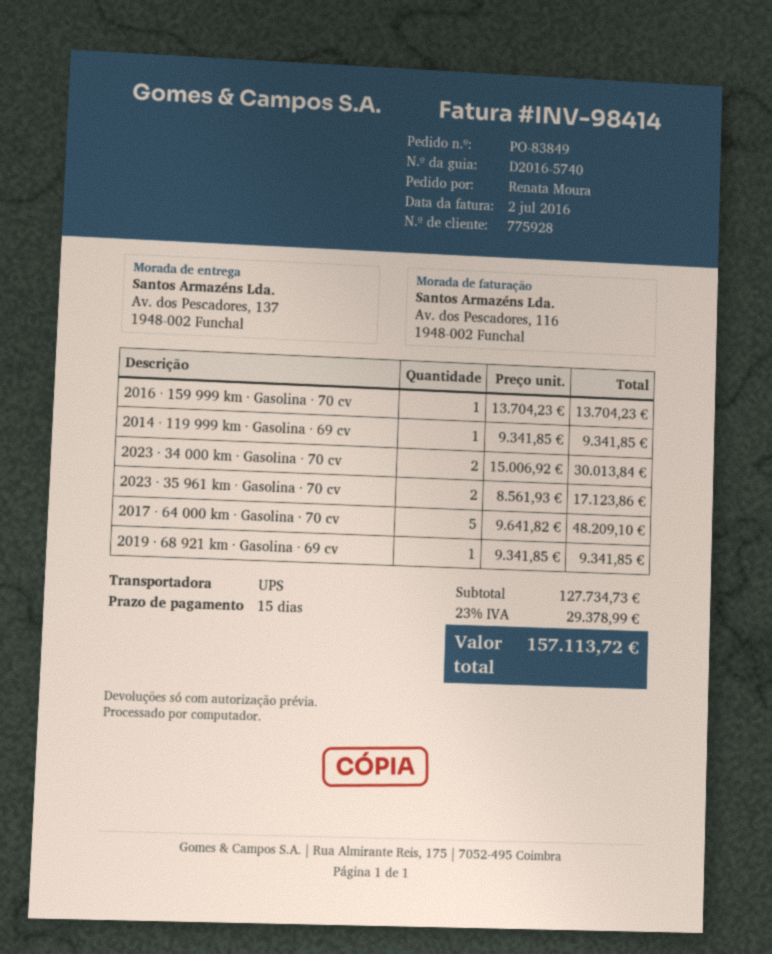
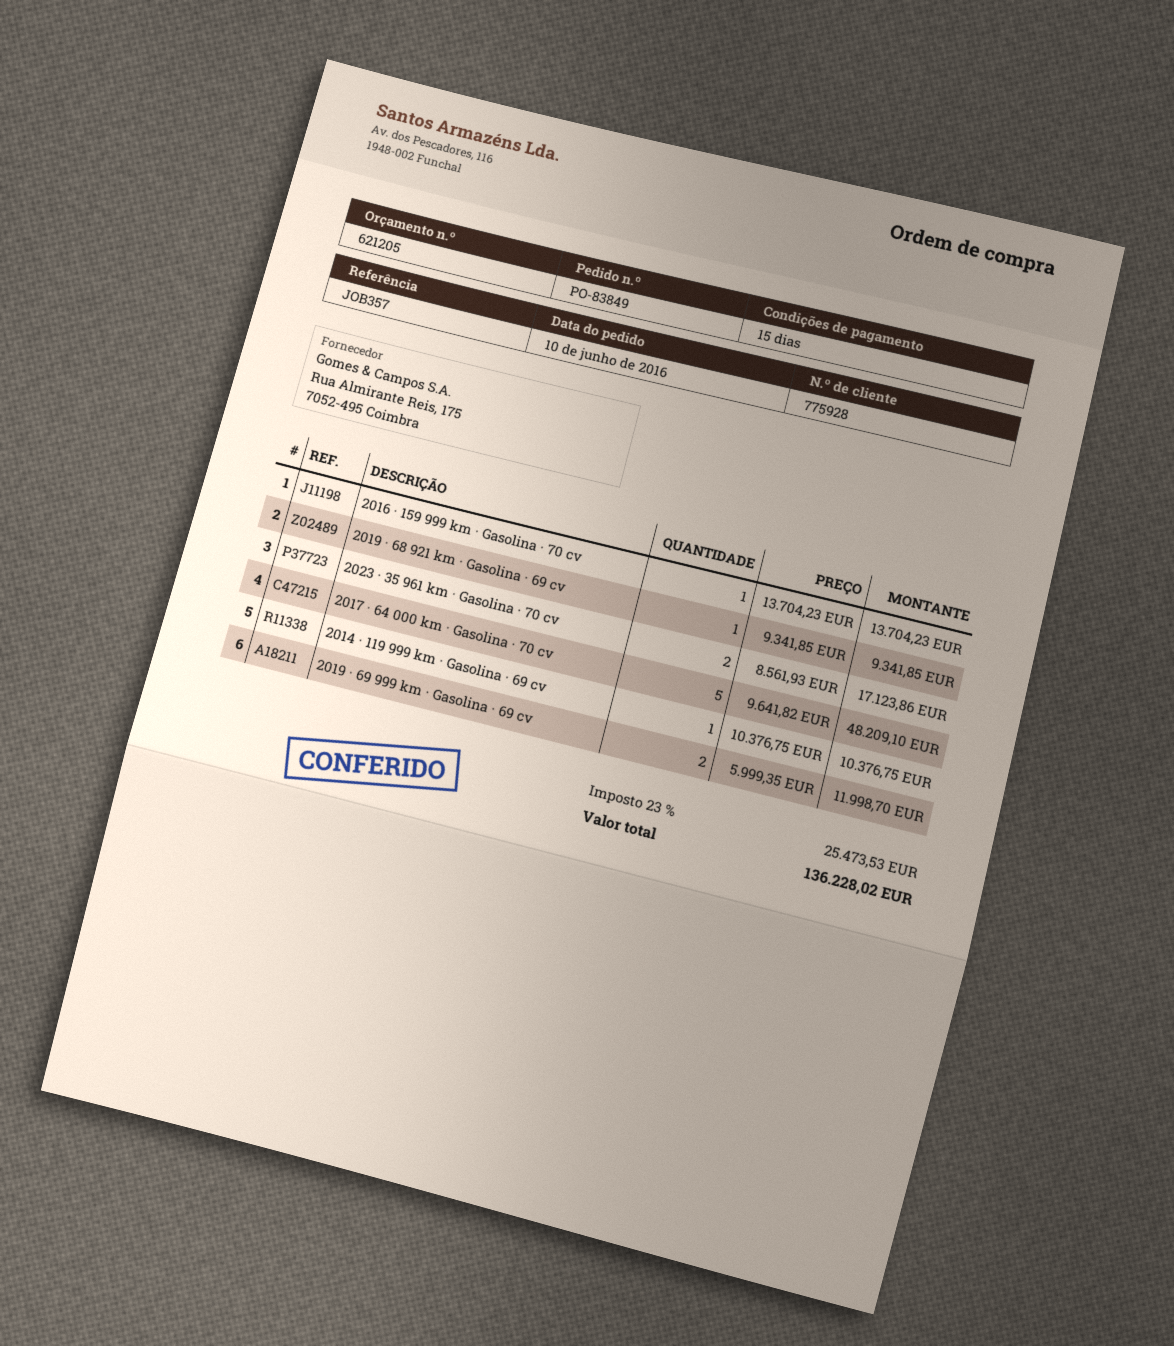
2014 · 119 999 km · Gasolina · 69 cv: 1 x 9341.85 = 9341.85 -> 1 x 10376.75 = 10376.75
2023 · 34 000 km · Gasolina · 70 cv: 2 x 15006.92 = 30013.84 -> none
2019 · 69 999 km · Gasolina · 69 cv: none -> 2 x 5999.35 = 11998.70
tax: 23% = 29378.99 -> 23% = 25473.53
total: 157113.72 -> 136228.02

